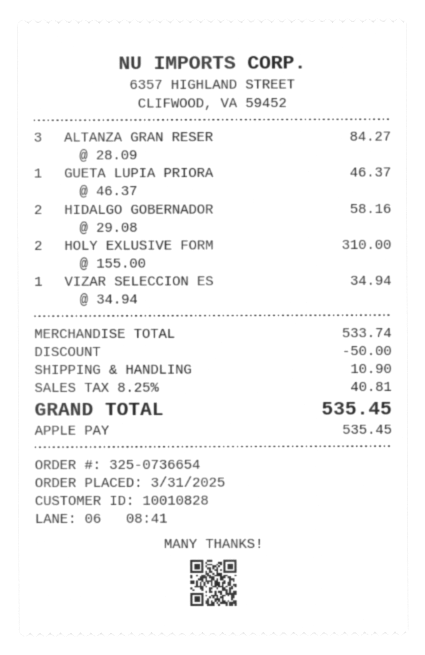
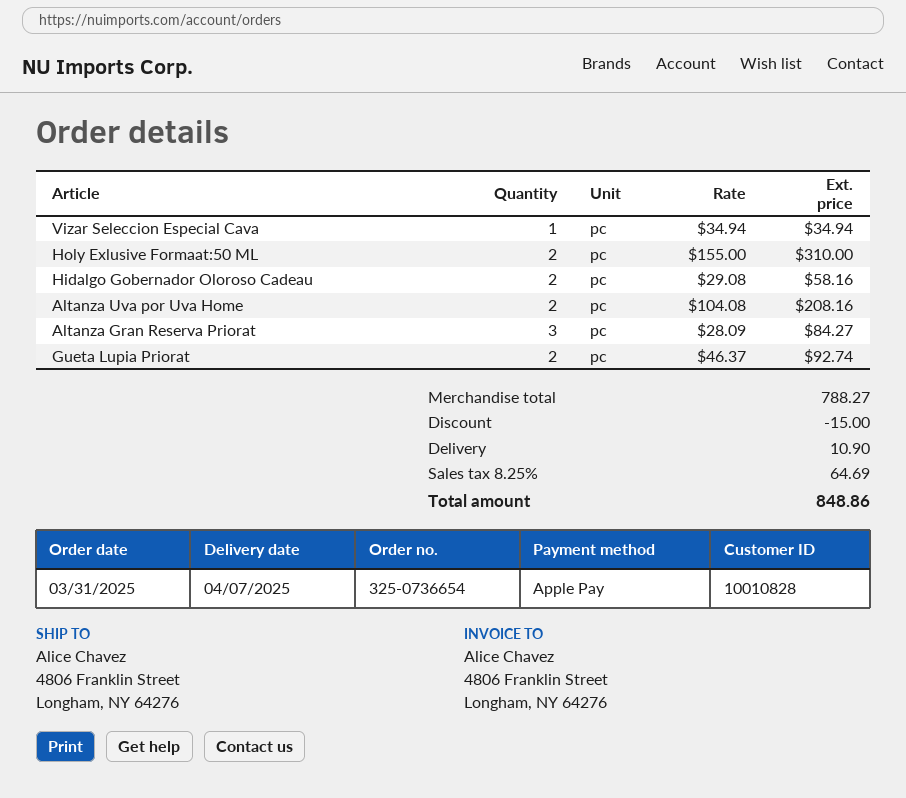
GUETA LUPIA PRIORA: 1 x 46.37 = 46.37 -> 2 x 46.37 = 92.74
Altanza Uva por Uva Home: none -> 2 x 104.08 = 208.16
subtotal: 533.74 -> 788.27
discount: 50.00 -> 15.00
tax: 8.25% = 40.81 -> 8.25% = 64.69
total: 535.45 -> 848.86

